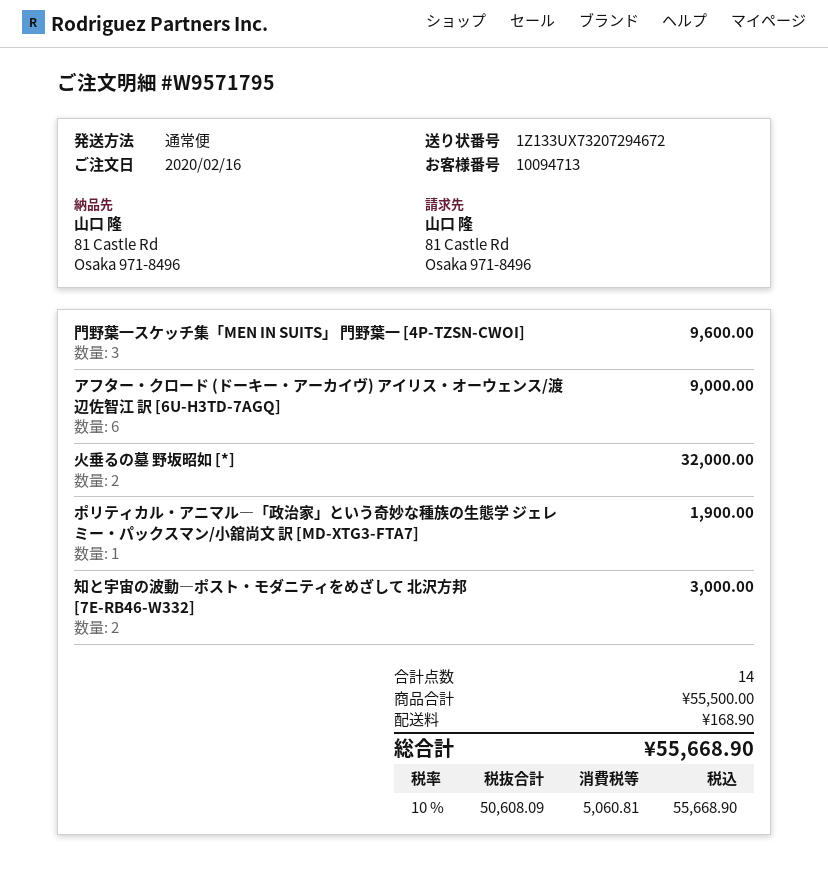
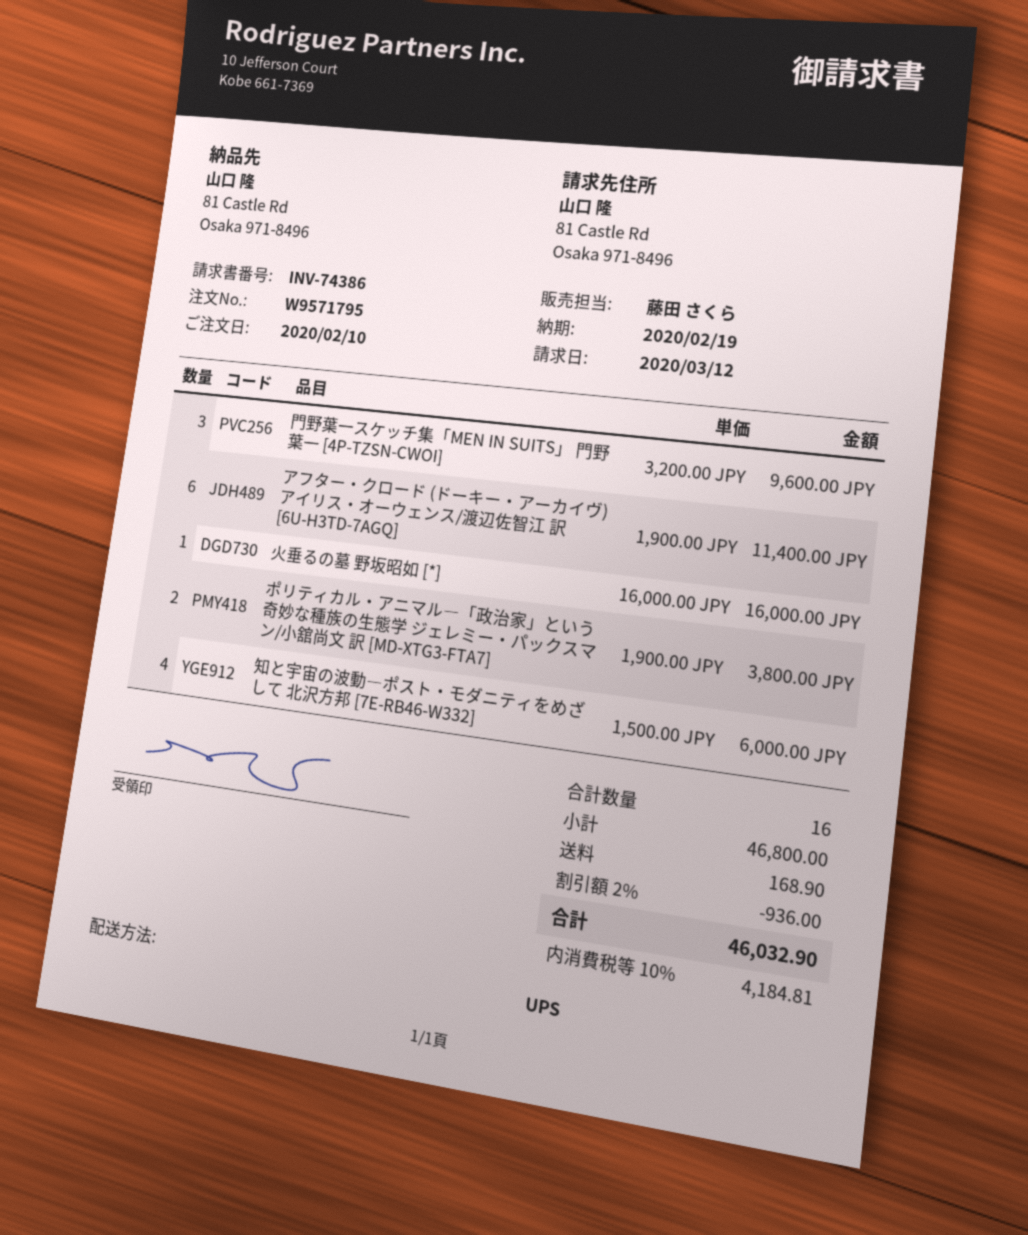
order date: 2020-02-16 -> 2020-02-10
shipping method: standard -> UPS
アフター・クロード (ドーキー・アーカイヴ) アイリス・オーウェンス/渡辺佐智江 訳 [6U-H3TD-7AGQ]: 6 for 9000.00 -> 6 for 11400.00
火垂るの墓 野坂昭如 [*]: 2 for 32000.00 -> 1 for 16000.00
ポリティカル・アニマル―「政治家」という奇妙な種族の生態学 ジェレミー・パックスマン/小舘尚文 訳 [MD-XTG3-FTA7]: 1 for 1900.00 -> 2 for 3800.00
知と宇宙の波動―ポスト・モダニティをめざして 北沢方邦 [7E-RB46-W332]: 2 for 3000.00 -> 4 for 6000.00
total quantity: 14 -> 16
subtotal: 55500.00 -> 46800.00
discount: none -> 2% = 936.00
tax: 10% = 5060.81 -> 10% = 4184.81
total: 55668.90 -> 46032.90

